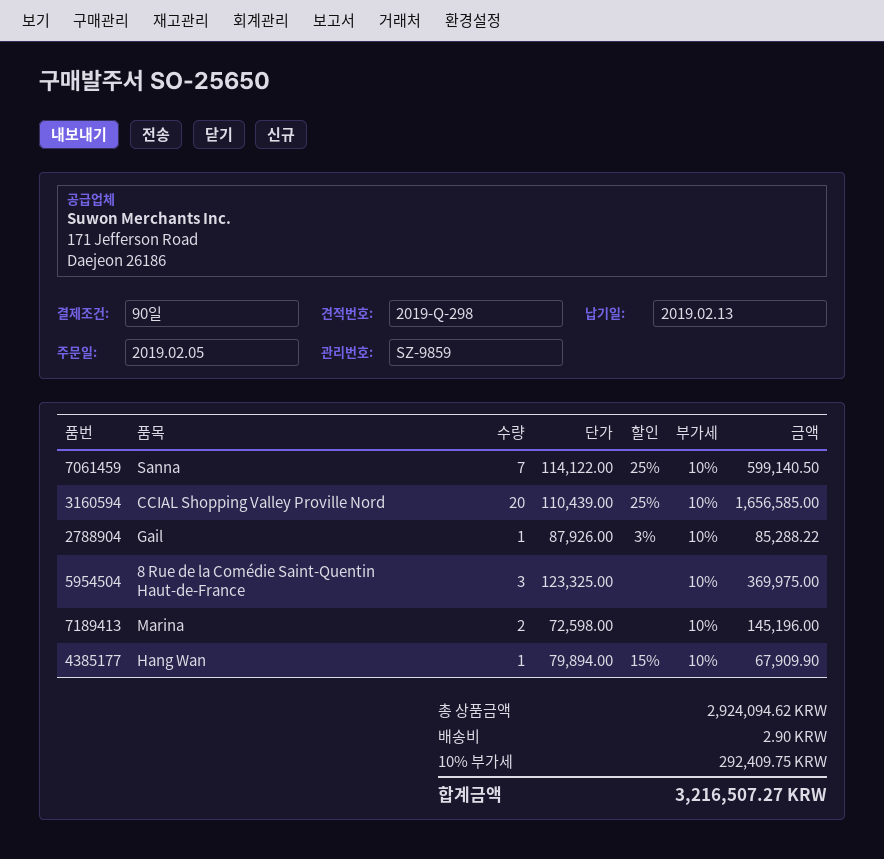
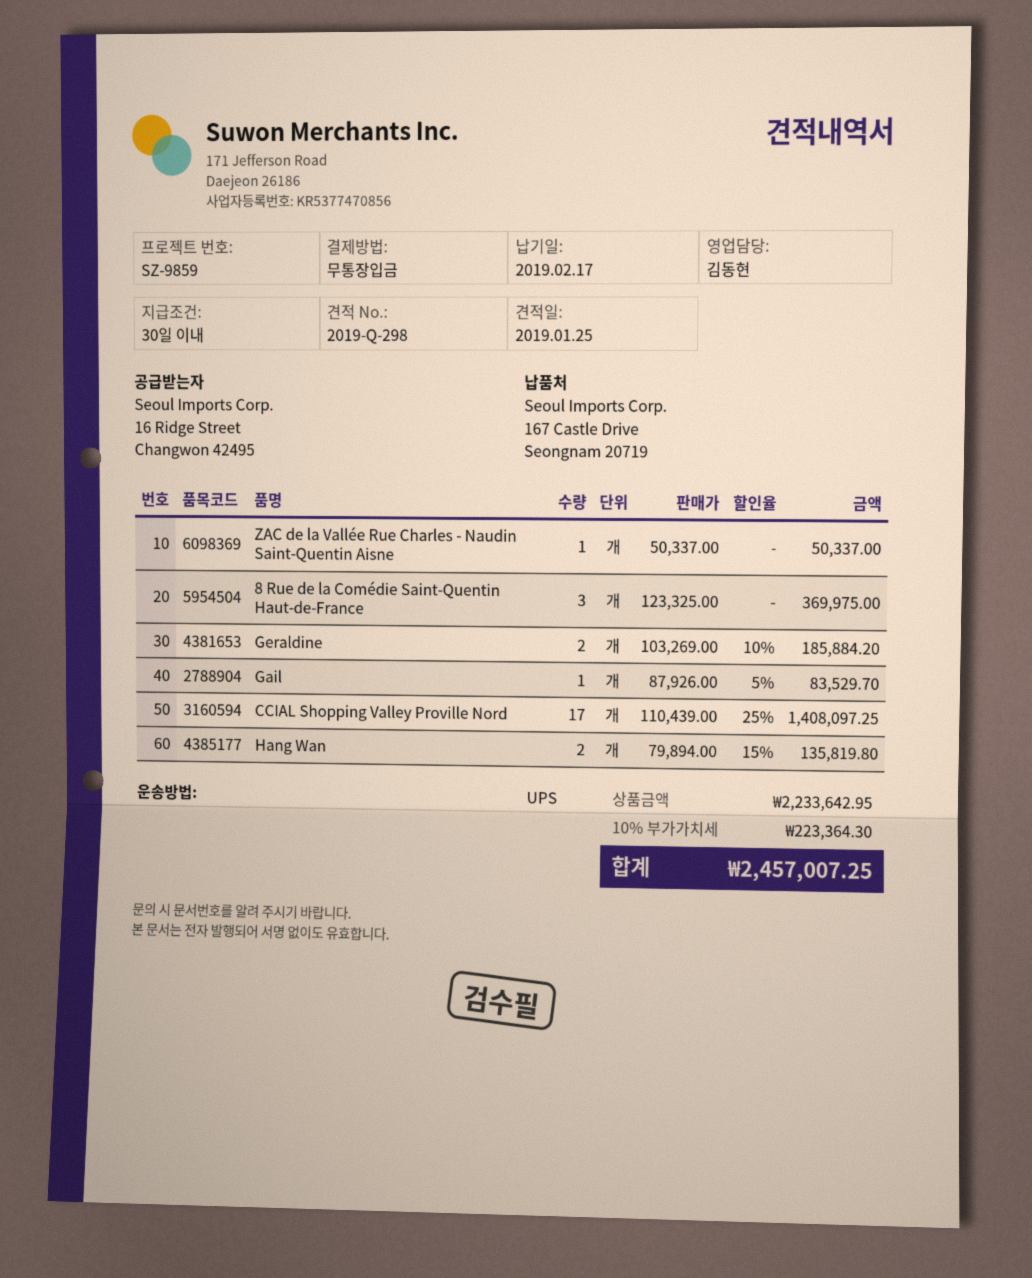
delivery date: 2019-02-13 -> 2019-02-17
payment terms: 90 days -> 30 days
Sanna: 7 x 114122.00 - 25% = 599140.50 -> none
CCIAL Shopping Valley Proville Nord: 20 x 110439.00 - 25% = 1656585.00 -> 17 x 110439.00 - 25% = 1408097.25
Gail: 1 x 87926.00 - 3% = 85288.22 -> 1 x 87926.00 - 5% = 83529.70
Marina: 2 x 72598.00 = 145196.00 -> none
Hang Wan: 1 x 79894.00 - 15% = 67909.90 -> 2 x 79894.00 - 15% = 135819.80
ZAC de la Vallée Rue Charles - Naudin Saint-Quentin Aisne: none -> 1 x 50337.00 = 50337.00
Geraldine: none -> 2 x 103269.00 - 10% = 185884.20
subtotal: 2924094.62 -> 2233642.95
shipping: 2.90 -> none
tax: 10% = 292409.75 -> 10% = 223364.30
total: 3216507.27 -> 2457007.25

